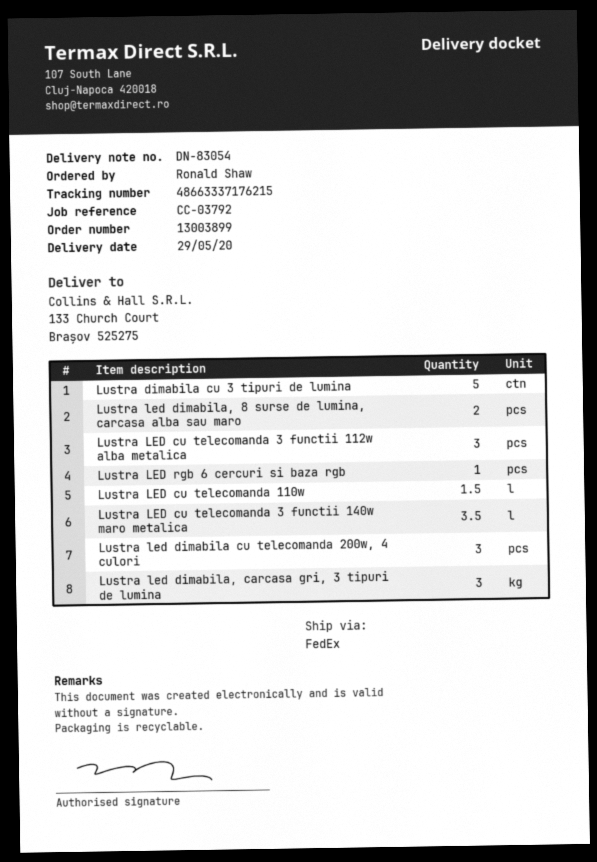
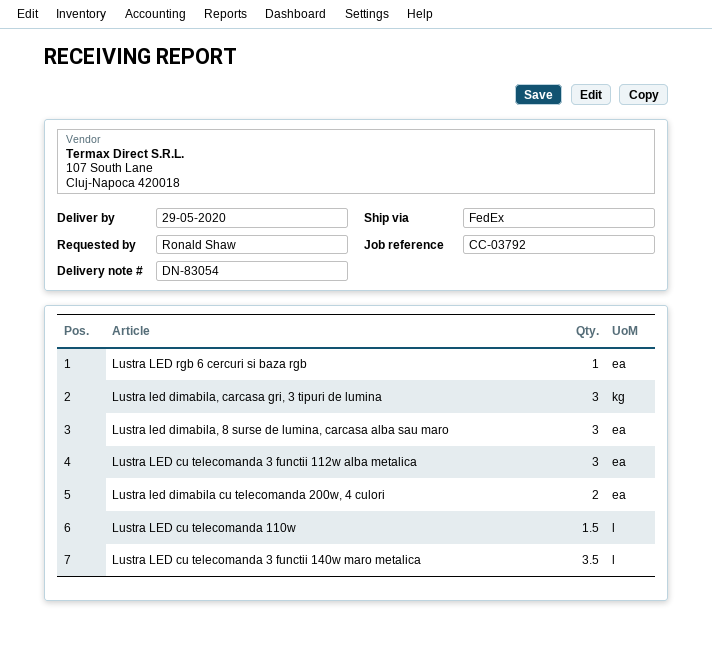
Lustra dimabila cu 3 tipuri de lumina: 5 -> none
Lustra led dimabila, 8 surse de lumina, carcasa alba sau maro: 2 -> 3
Lustra led dimabila cu telecomanda 200w, 4 culori: 3 -> 2

